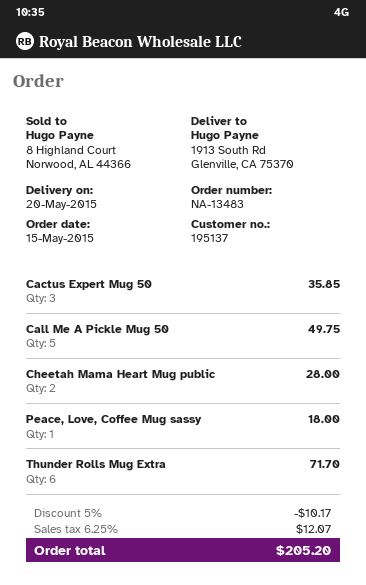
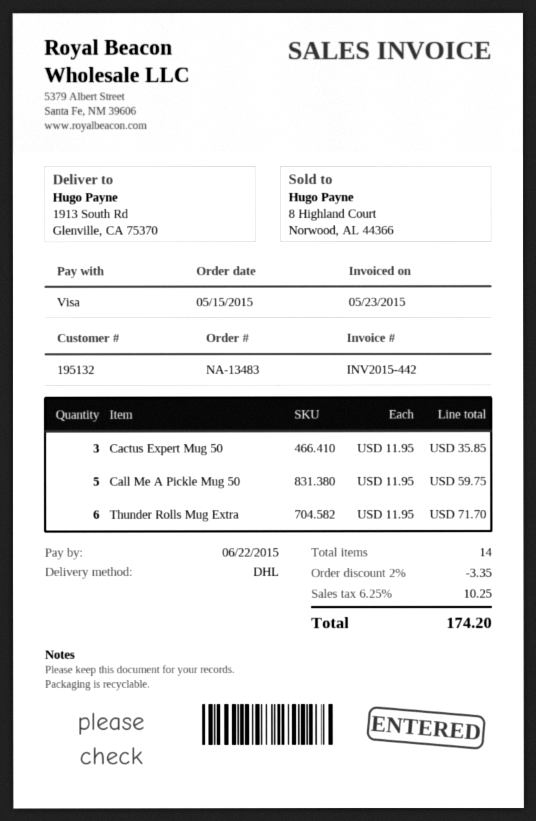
customer number: 195137 -> 195132
Call Me A Pickle Mug 50: 5 for 49.75 -> 5 for 59.75
Cheetah Mama Heart Mug public: 2 for 28.00 -> none
Peace, Love, Coffee Mug sassy: 1 for 18.00 -> none
discount: 5% = 10.17 -> 2% = 3.35
tax: 6.25% = 12.07 -> 6.25% = 10.25
total: 205.20 -> 174.20

